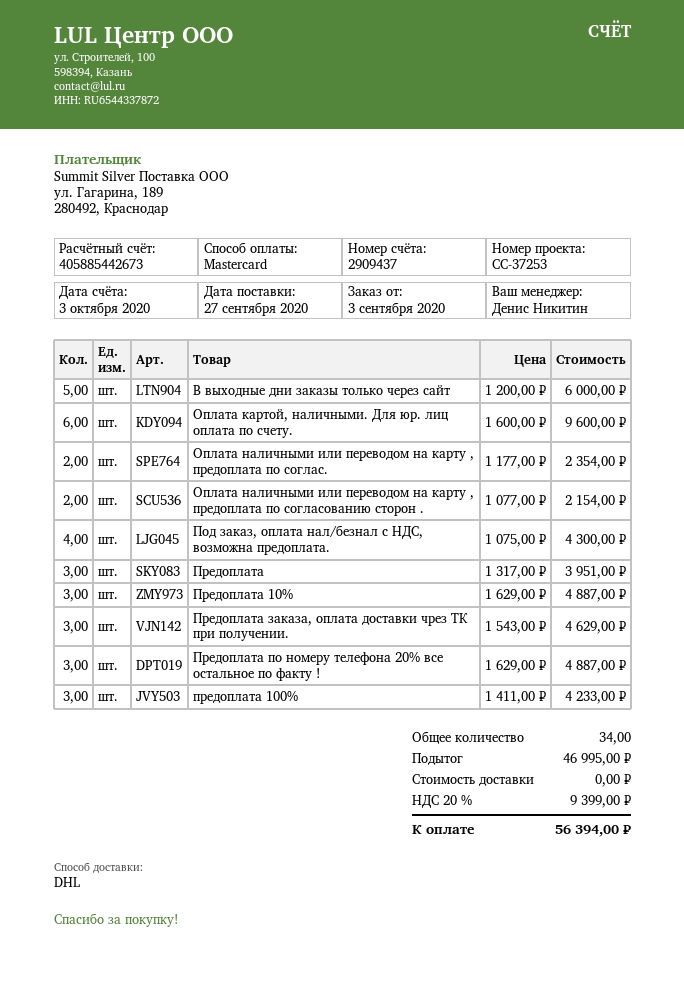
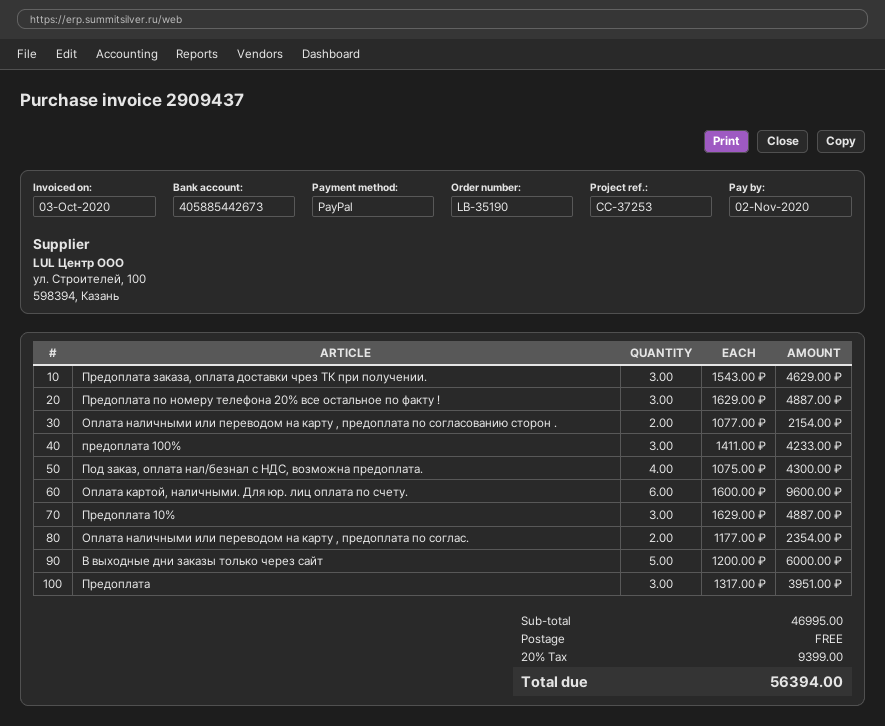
payment method: Mastercard -> PayPal

